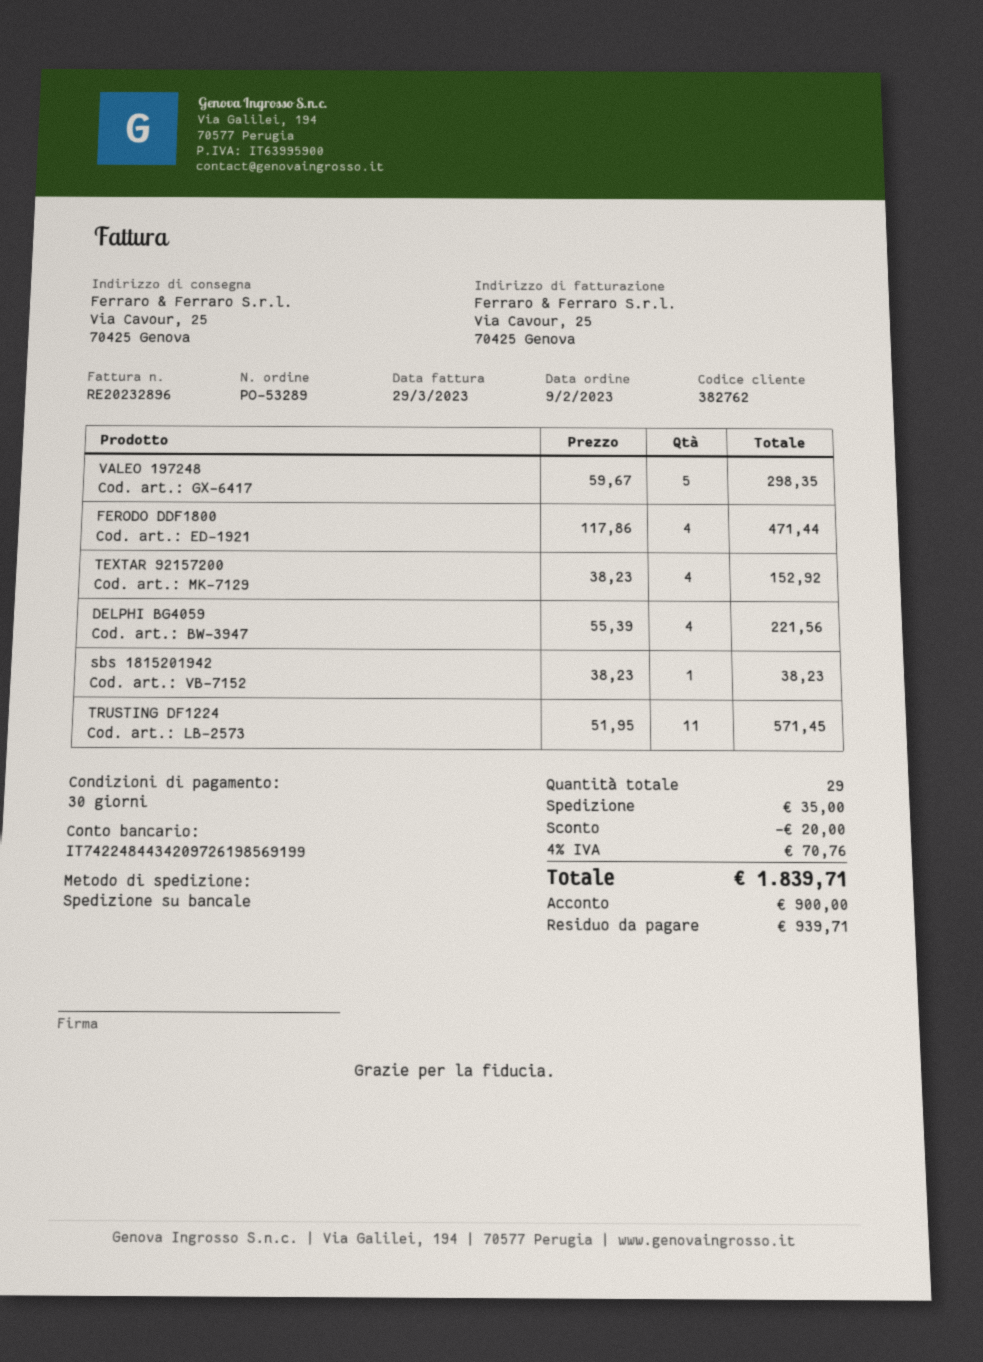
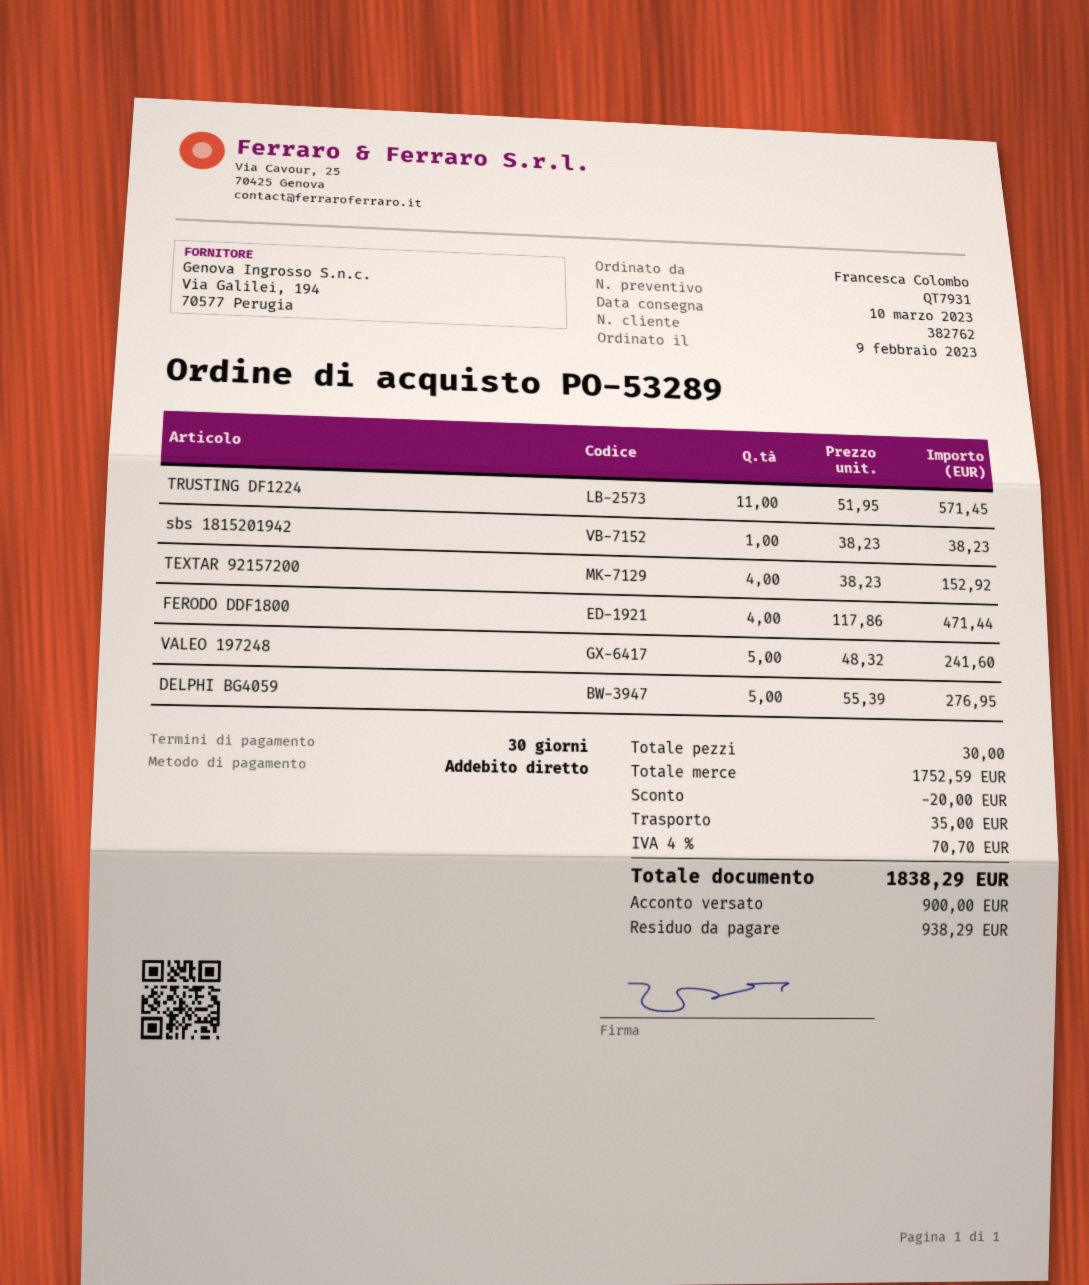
VALEO 197248: 5 x 59.67 = 298.35 -> 5 x 48.32 = 241.60
DELPHI BG4059: 4 x 55.39 = 221.56 -> 5 x 55.39 = 276.95
total quantity: 29 -> 30
tax: 4% = 70.76 -> 4% = 70.70
total: 1839.71 -> 1838.29
balance: 939.71 -> 938.29

